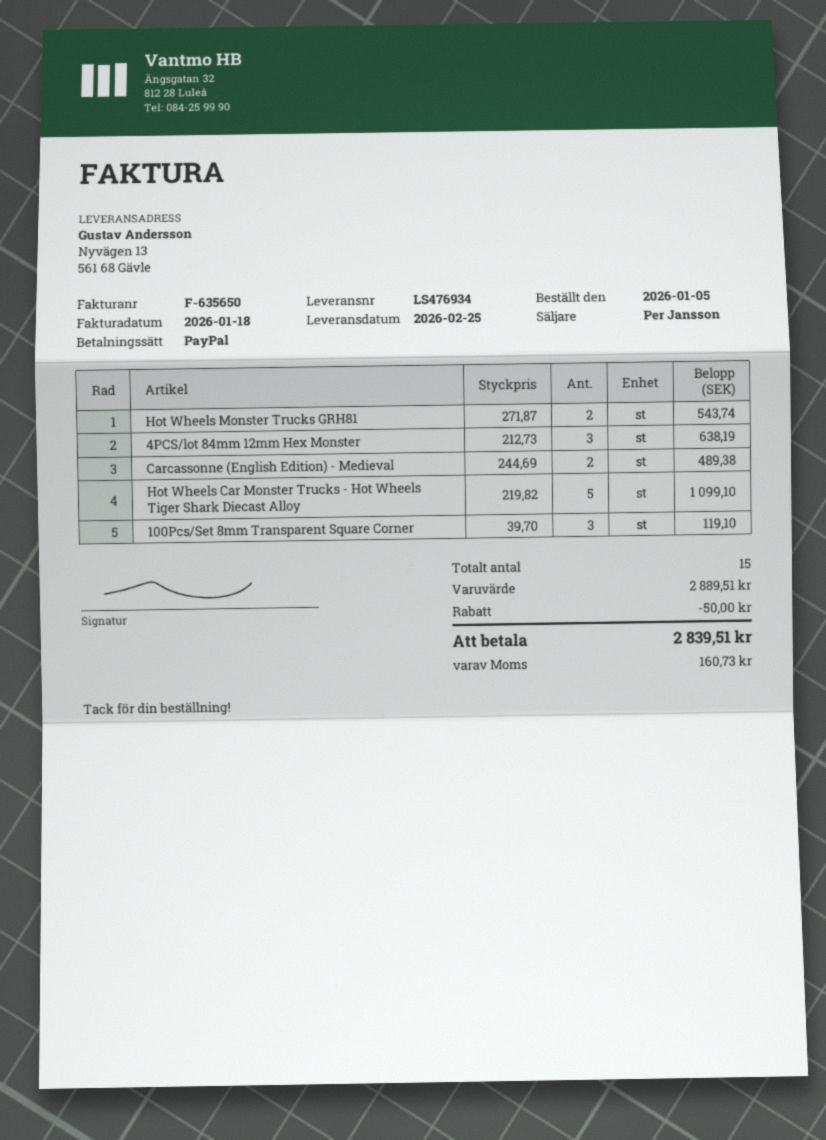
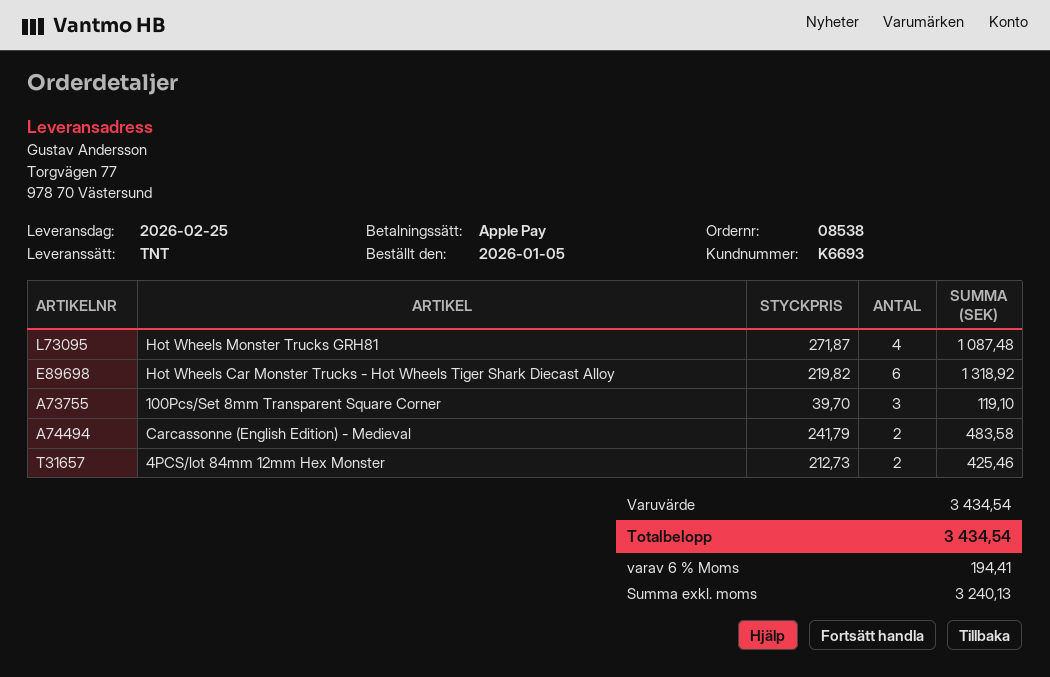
payment method: PayPal -> Apple Pay
ship to: Nyvägen 13, 561 68 Gävle -> Torgvägen 77, 978 70 Västersund
Hot Wheels Monster Trucks GRH81: 2 x 271.87 = 543.74 -> 4 x 271.87 = 1087.48
4PCS/lot 84mm 12mm Hex Monster: 3 x 212.73 = 638.19 -> 2 x 212.73 = 425.46
Carcassonne (English Edition) - Medieval: 2 x 244.69 = 489.38 -> 2 x 241.79 = 483.58
Hot Wheels Car Monster Trucks - Hot Wheels Tiger Shark Diecast Alloy: 5 x 219.82 = 1099.10 -> 6 x 219.82 = 1318.92
subtotal: 2889.51 -> 3434.54
discount: 50.00 -> none
tax: 160.73 -> 194.41
total: 2839.51 -> 3434.54

